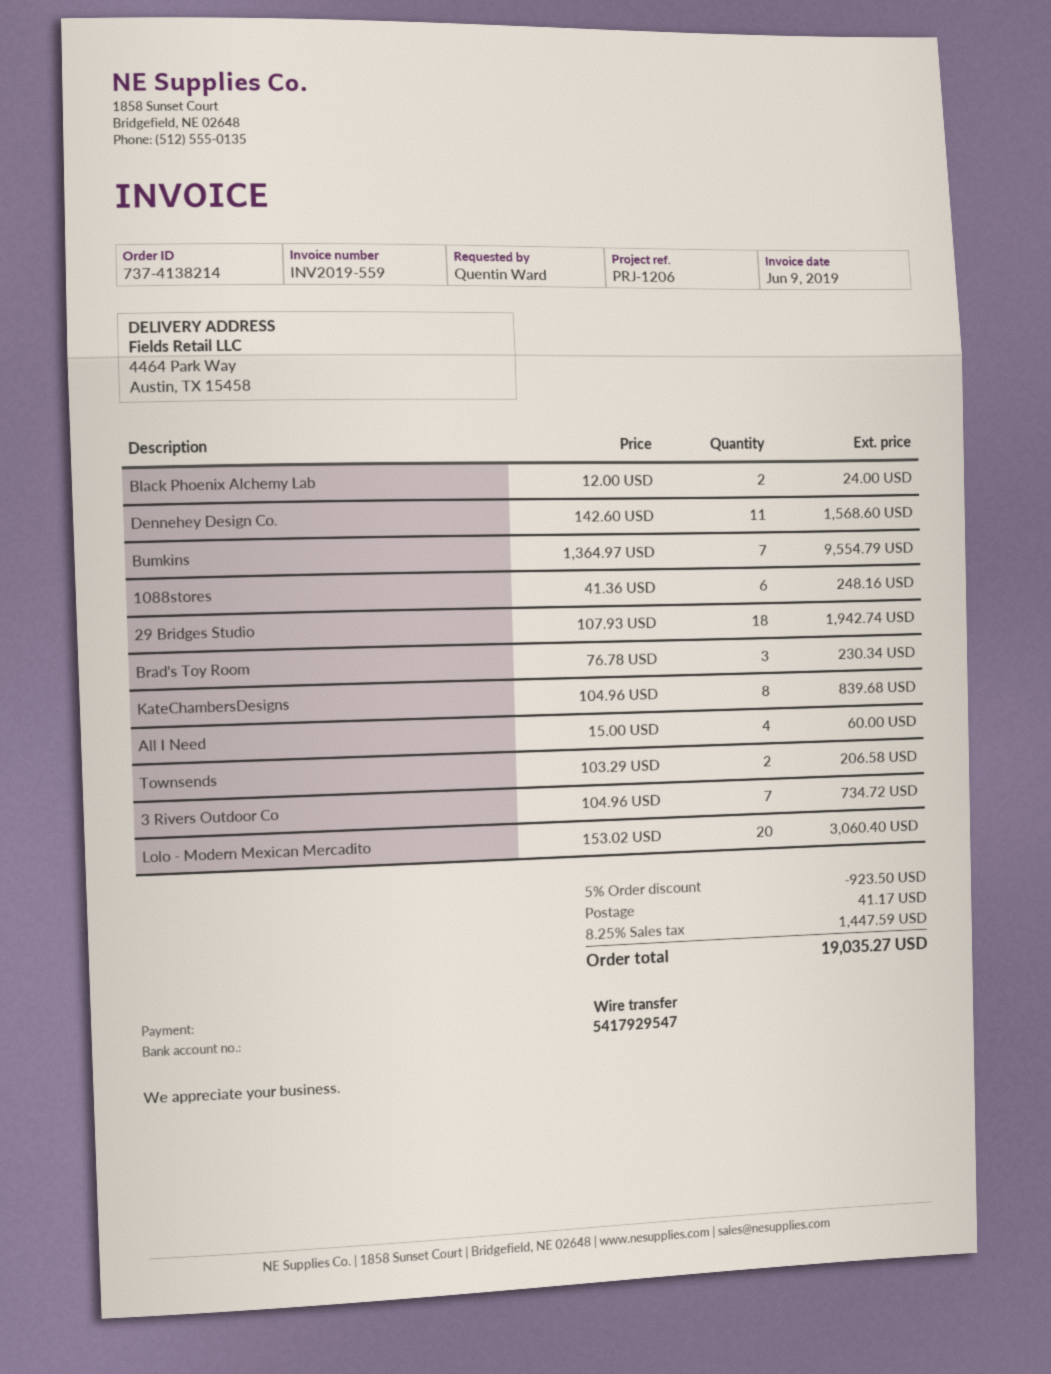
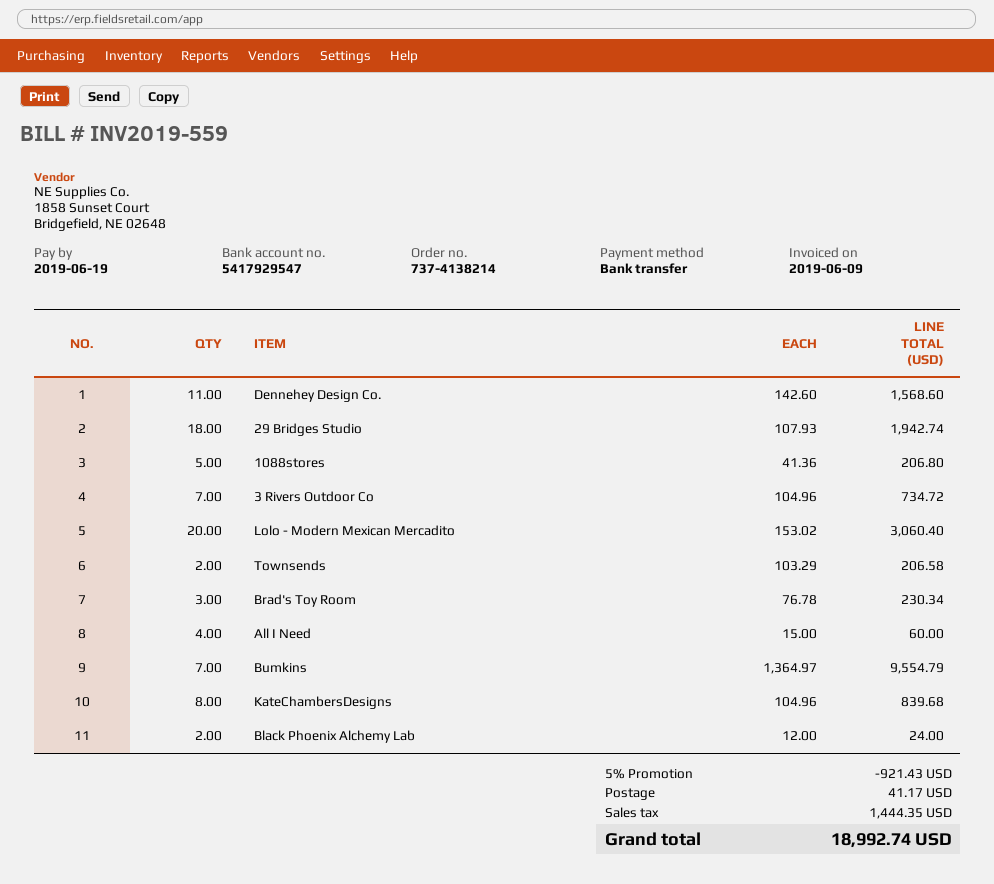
1088stores: 6 x 41.36 = 248.16 -> 5 x 41.36 = 206.80
discount: 5% = 923.50 -> 5% = 921.43
tax: 1447.59 -> 1444.35
total: 19035.27 -> 18992.74

